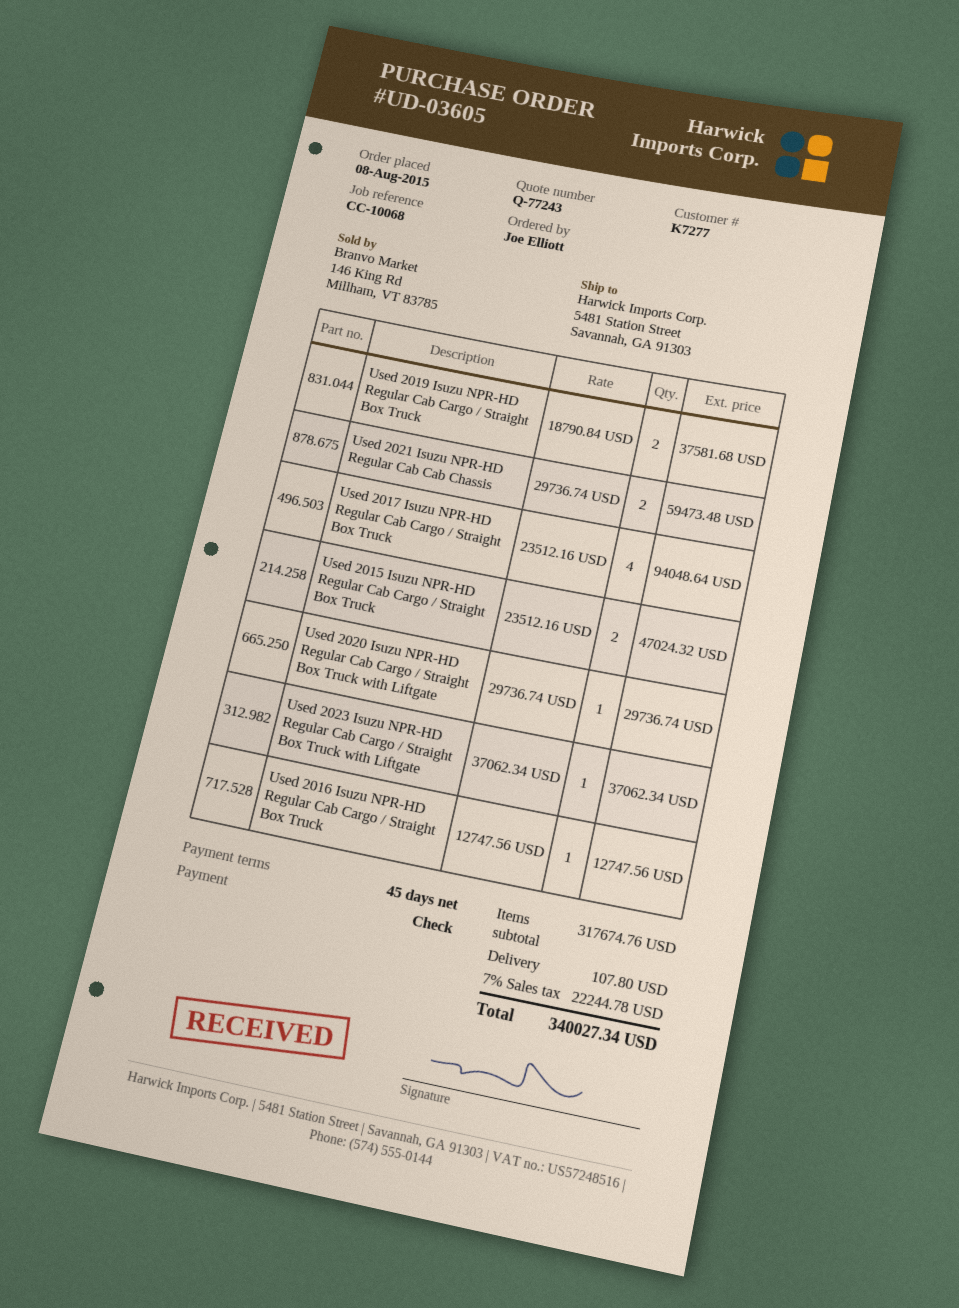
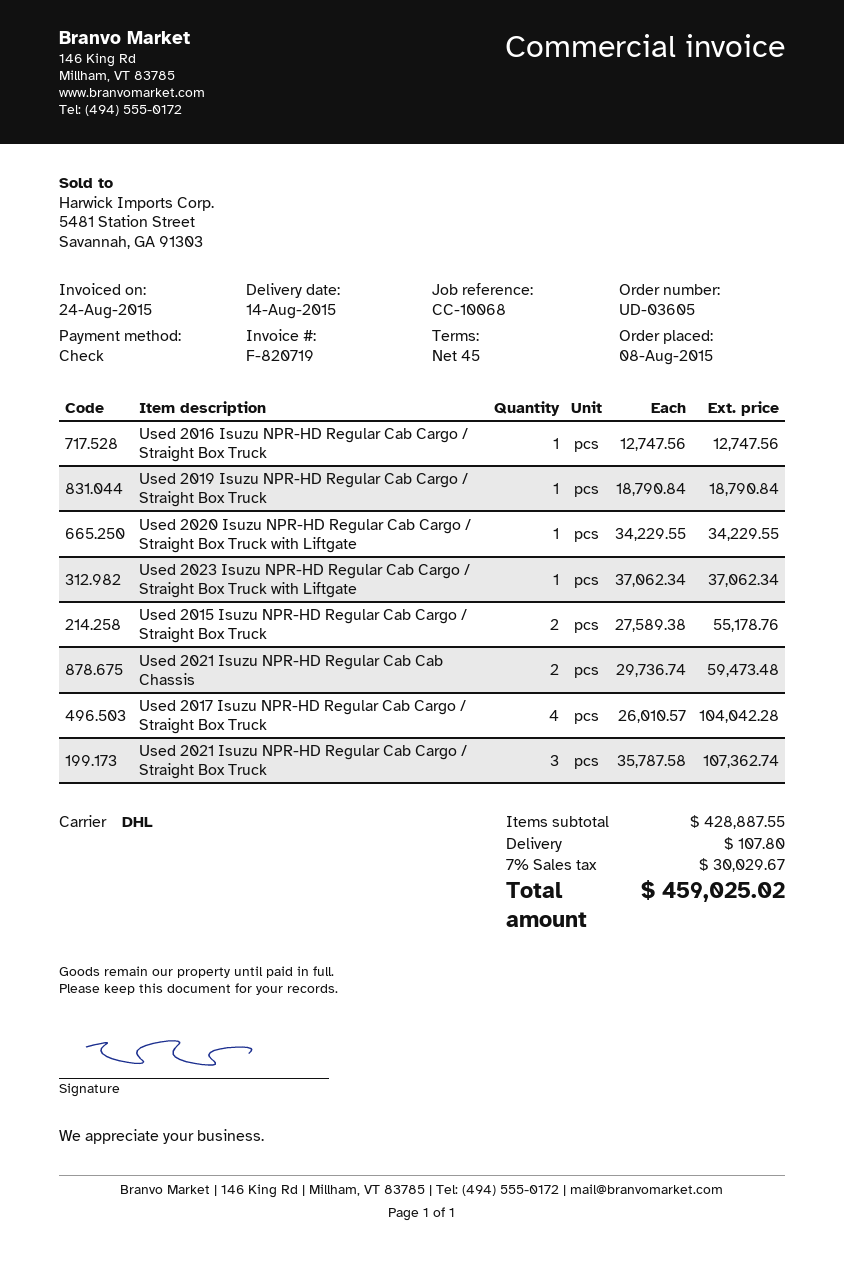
Used 2019 Isuzu NPR-HD Regular Cab Cargo / Straight Box Truck: 2 x 18790.84 = 37581.68 -> 1 x 18790.84 = 18790.84
Used 2017 Isuzu NPR-HD Regular Cab Cargo / Straight Box Truck: 4 x 23512.16 = 94048.64 -> 4 x 26010.57 = 104042.28
Used 2015 Isuzu NPR-HD Regular Cab Cargo / Straight Box Truck: 2 x 23512.16 = 47024.32 -> 2 x 27589.38 = 55178.76
Used 2020 Isuzu NPR-HD Regular Cab Cargo / Straight Box Truck with Liftgate: 1 x 29736.74 = 29736.74 -> 1 x 34229.55 = 34229.55
Used 2021 Isuzu NPR-HD Regular Cab Cargo / Straight Box Truck: none -> 3 x 35787.58 = 107362.74
subtotal: 317674.76 -> 428887.55
tax: 7% = 22244.78 -> 7% = 30029.67
total: 340027.34 -> 459025.02

